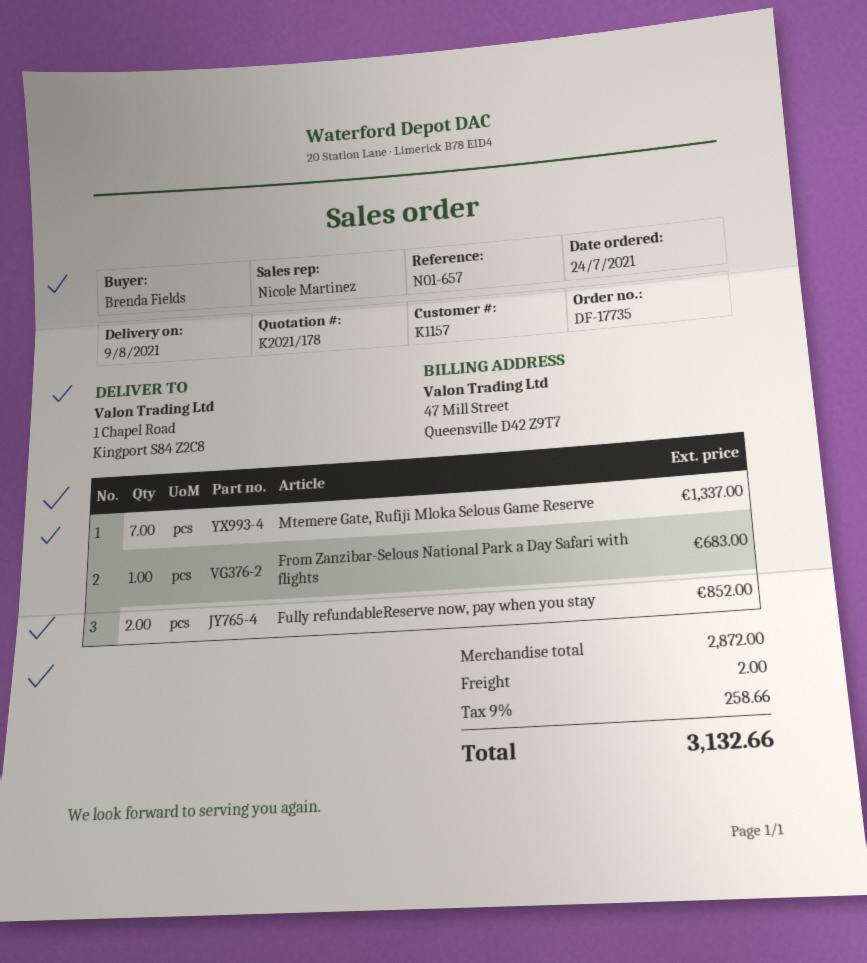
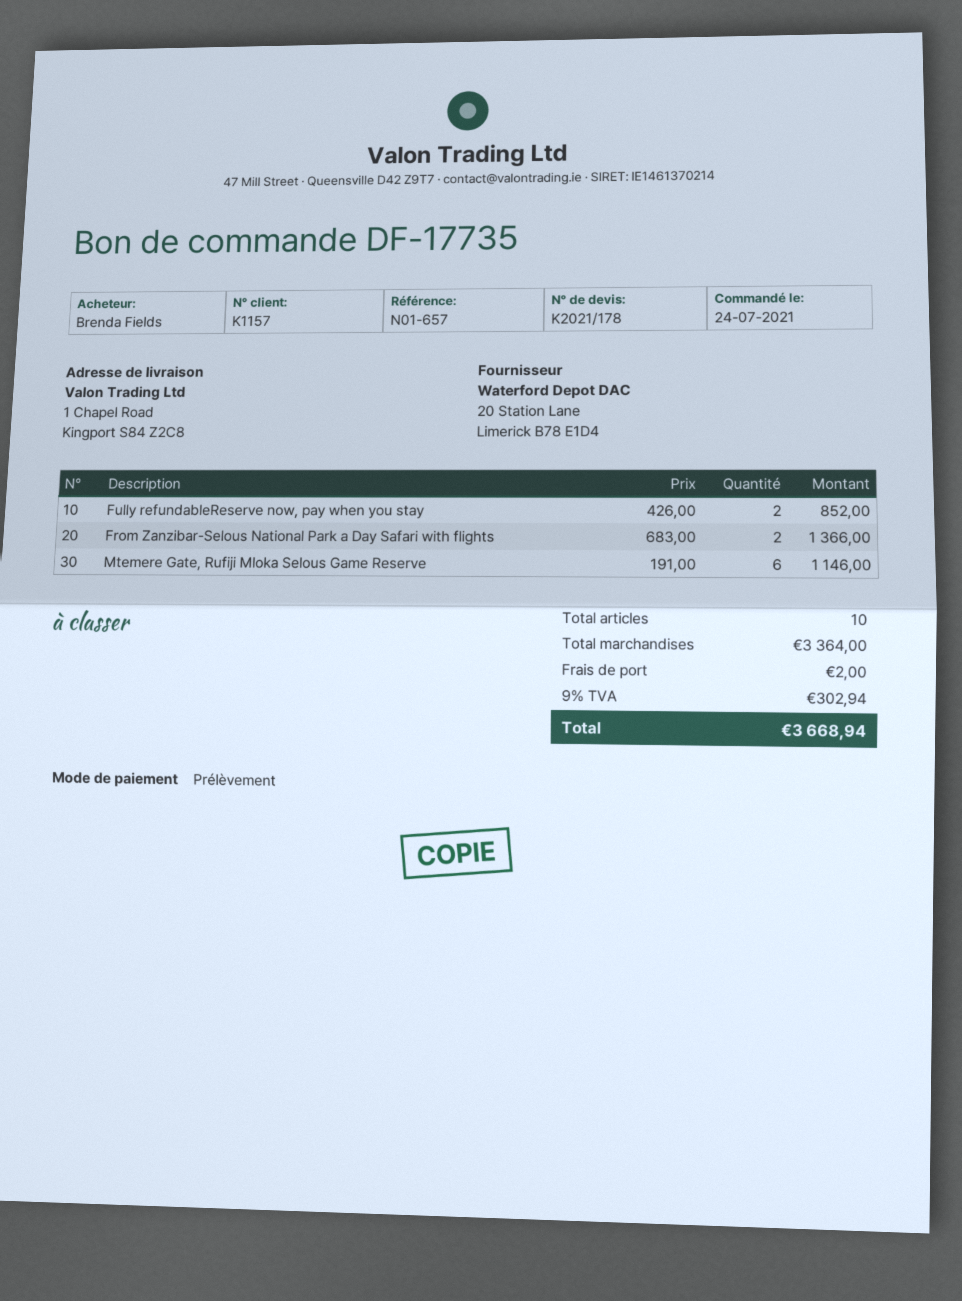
Mtemere Gate, Rufiji Mloka Selous Game Reserve: 7 for 1337.00 -> 6 for 1146.00
From Zanzibar-Selous National Park a Day Safari with flights: 1 for 683.00 -> 2 for 1366.00
subtotal: 2872.00 -> 3364.00
tax: 9% = 258.66 -> 9% = 302.94
total: 3132.66 -> 3668.94

